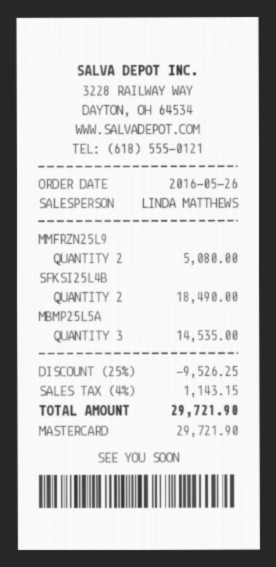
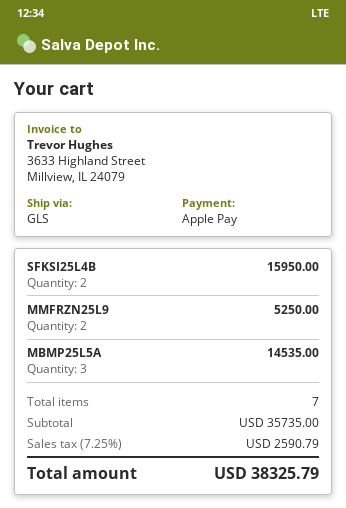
payment method: Mastercard -> Apple Pay
MMFRZN25L9: 2 for 5080.00 -> 2 for 5250.00
SFKSI25L4B: 2 for 18490.00 -> 2 for 15950.00
discount: 25% = 9526.25 -> none
tax: 4% = 1143.15 -> 7.25% = 2590.79
total: 29721.90 -> 38325.79

